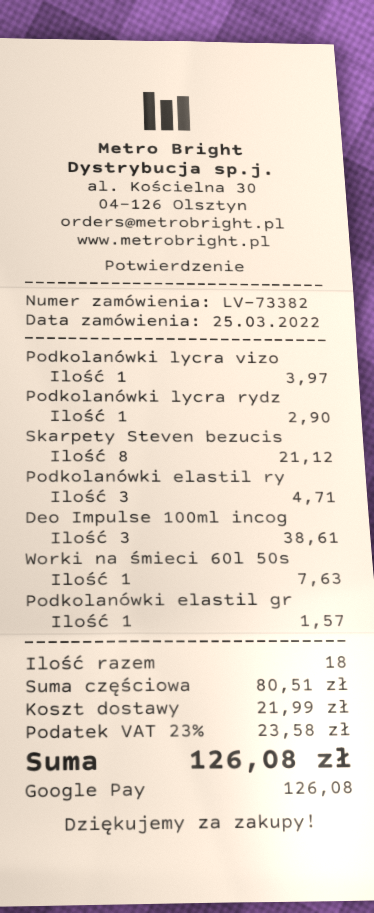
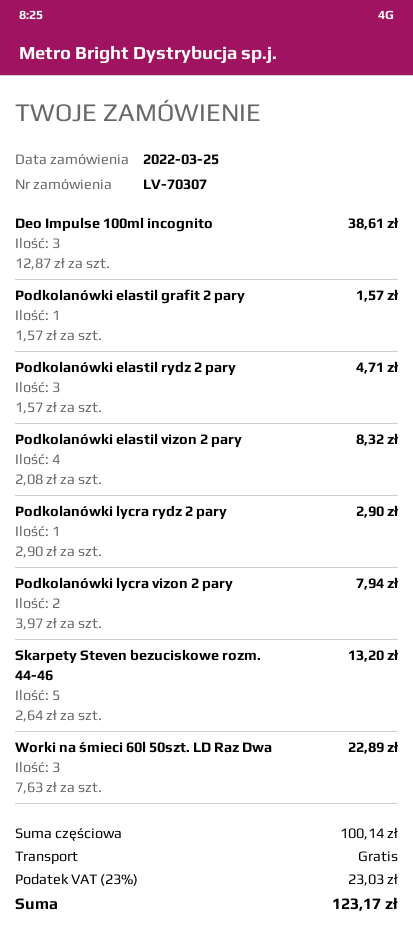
order number: LV-73382 -> LV-70307
Podkolanówki lycra vizo: 1 for 3.97 -> 2 for 7.94
Skarpety Steven bezucis: 8 for 21.12 -> 5 for 13.20
Worki na śmieci 60l 50s: 1 for 7.63 -> 3 for 22.89
Podkolanówki elastil vizon 2 pary: none -> 4 for 8.32
subtotal: 80.51 -> 100.14
shipping: 21.99 -> 0.00
tax: 23% = 23.58 -> 23% = 23.03
total: 126.08 -> 123.17

